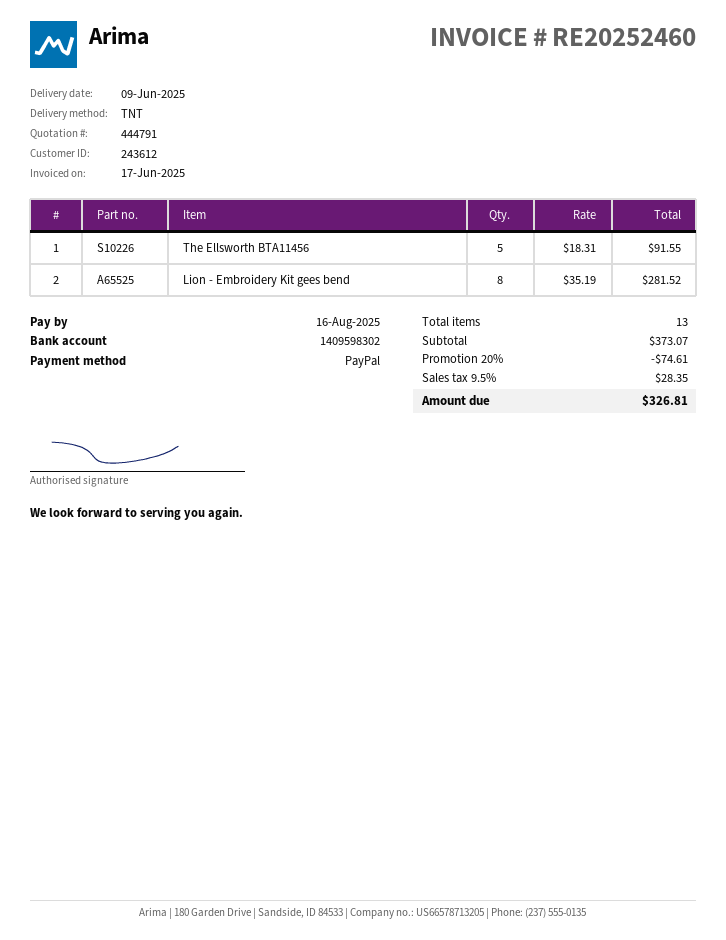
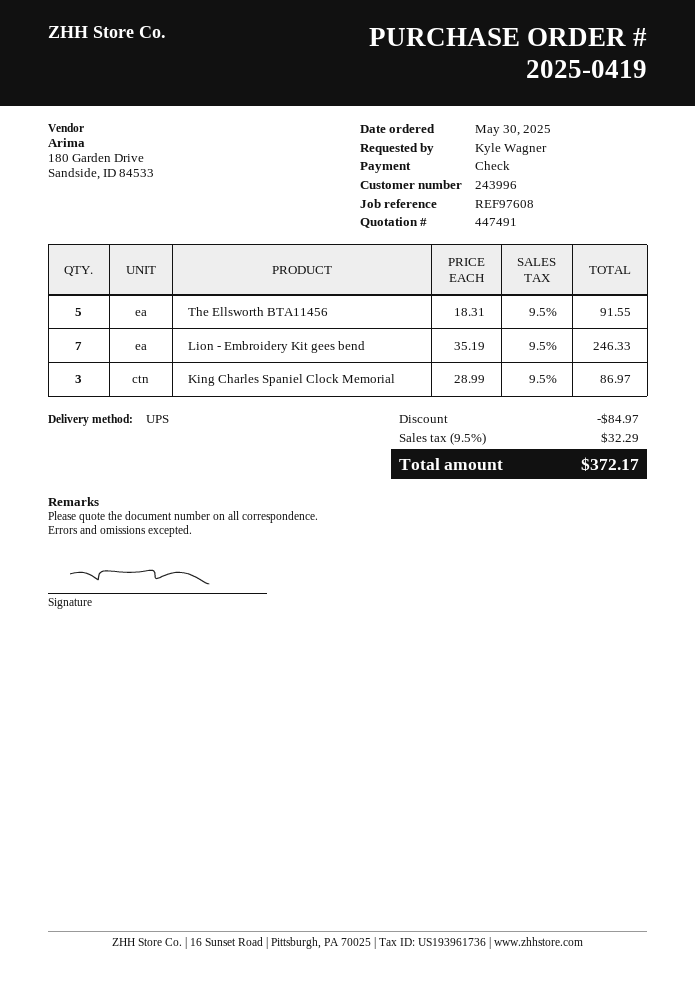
quote number: 444791 -> 447491
customer number: 243612 -> 243996
payment method: PayPal -> cheque
shipping method: TNT -> UPS
Lion - Embroidery Kit gees bend: 8 x 35.19 = 281.52 -> 7 x 35.19 = 246.33
King Charles Spaniel Clock Memorial: none -> 3 x 28.99 = 86.97
discount: 74.61 -> 84.97
tax: 9.5% = 28.35 -> 9.5% = 32.29
total: 326.81 -> 372.17

